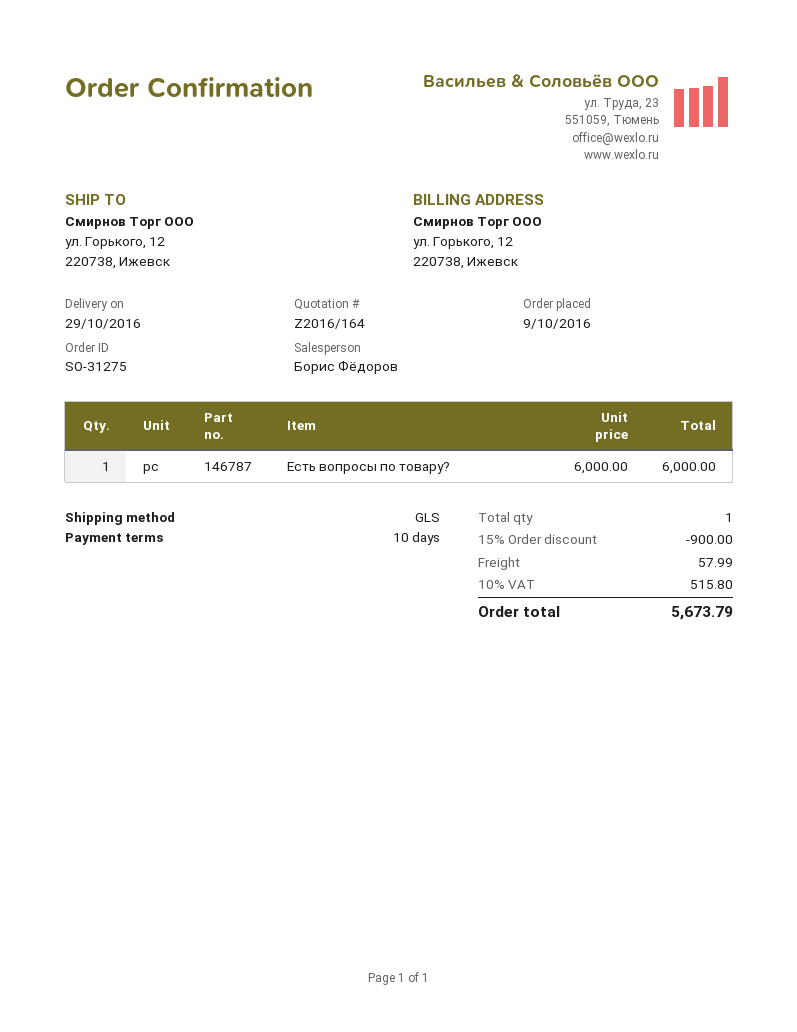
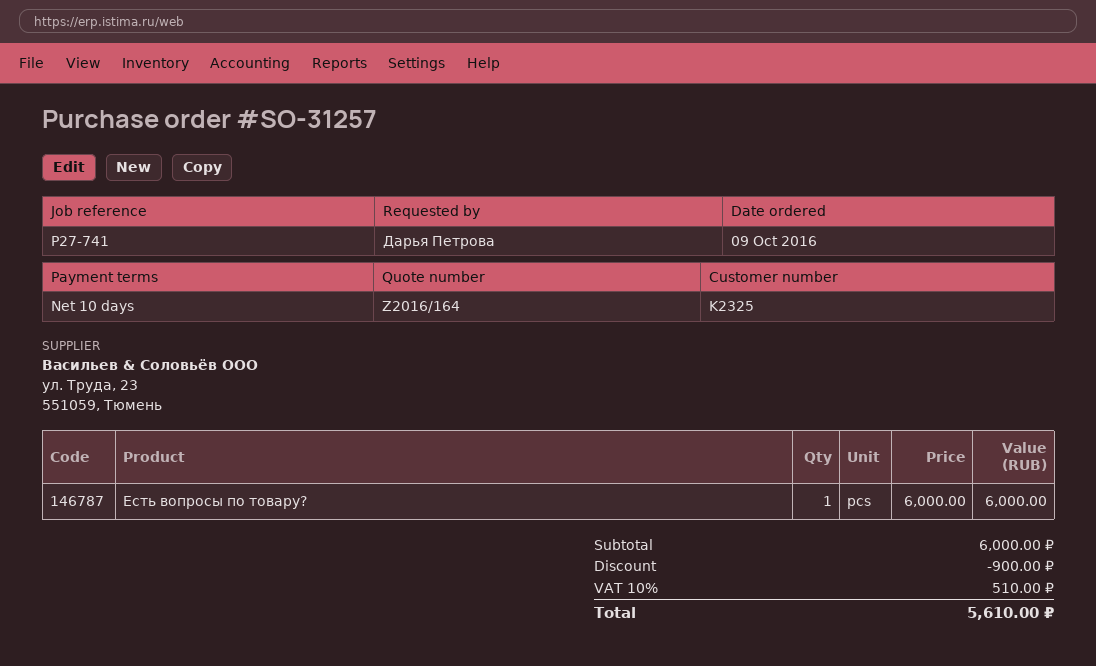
order number: SO-31275 -> SO-31257
shipping: 57.99 -> none
tax: 10% = 515.80 -> 10% = 510.00
total: 5673.79 -> 5610.00

